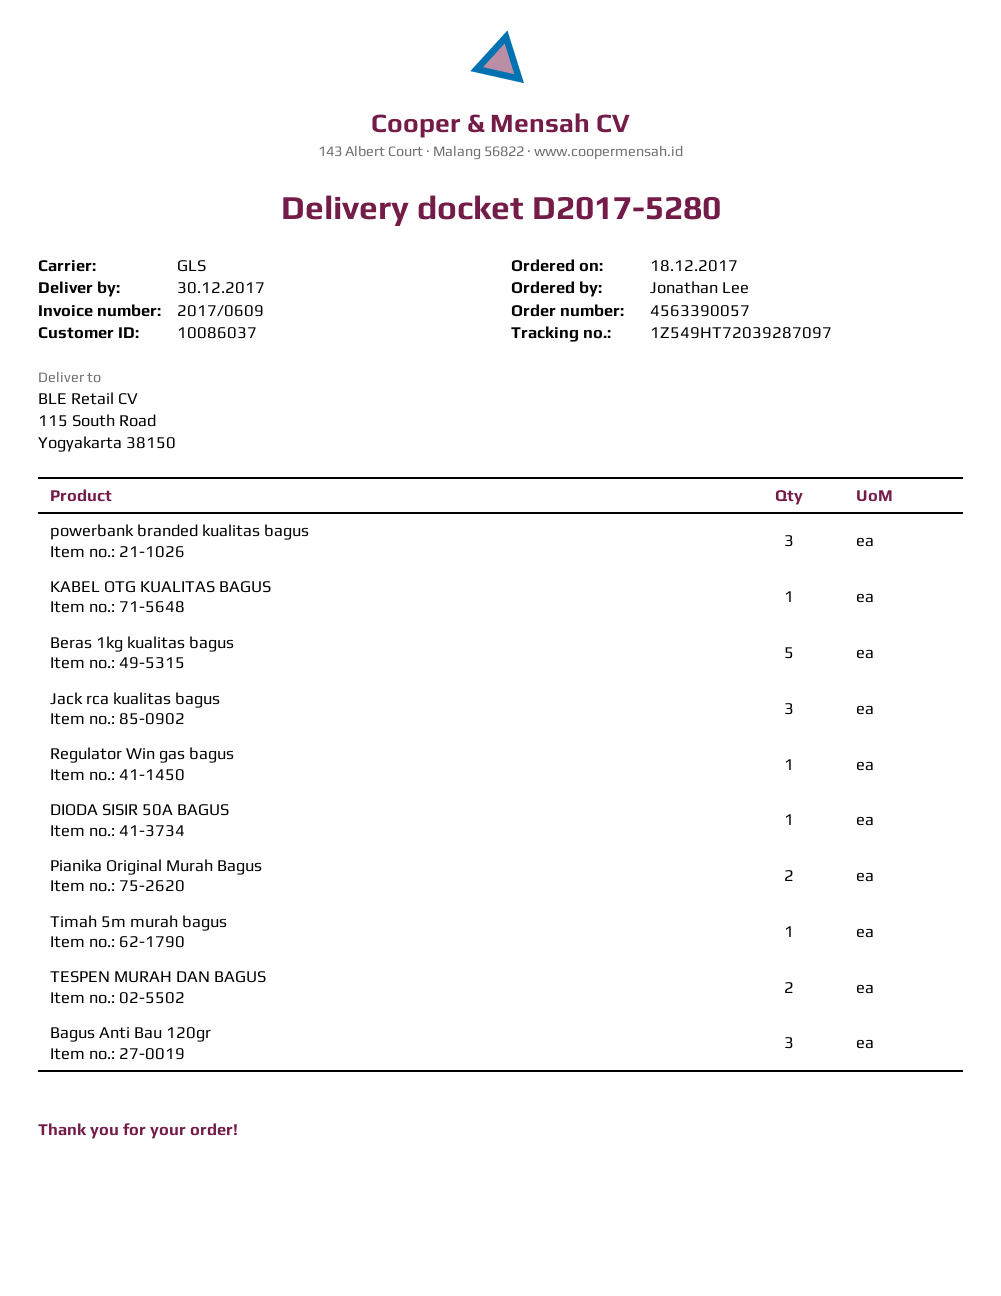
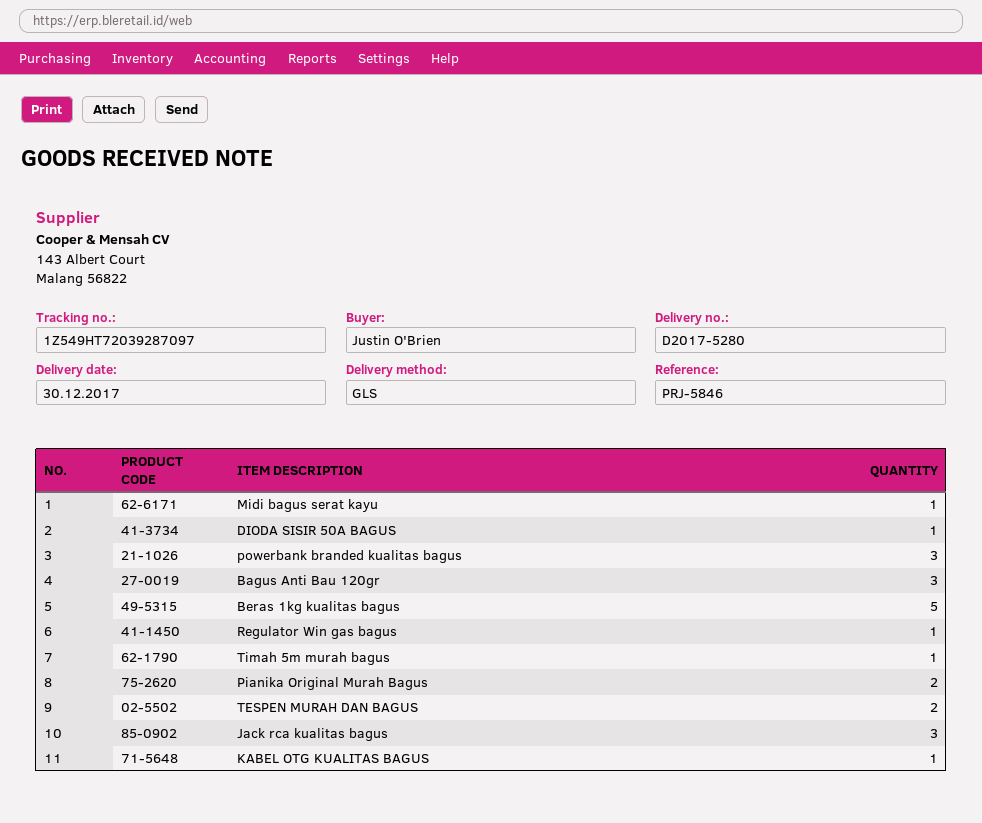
ordered by: Jonathan Lee -> Justin O'Brien
Midi bagus serat kayu: none -> 1

